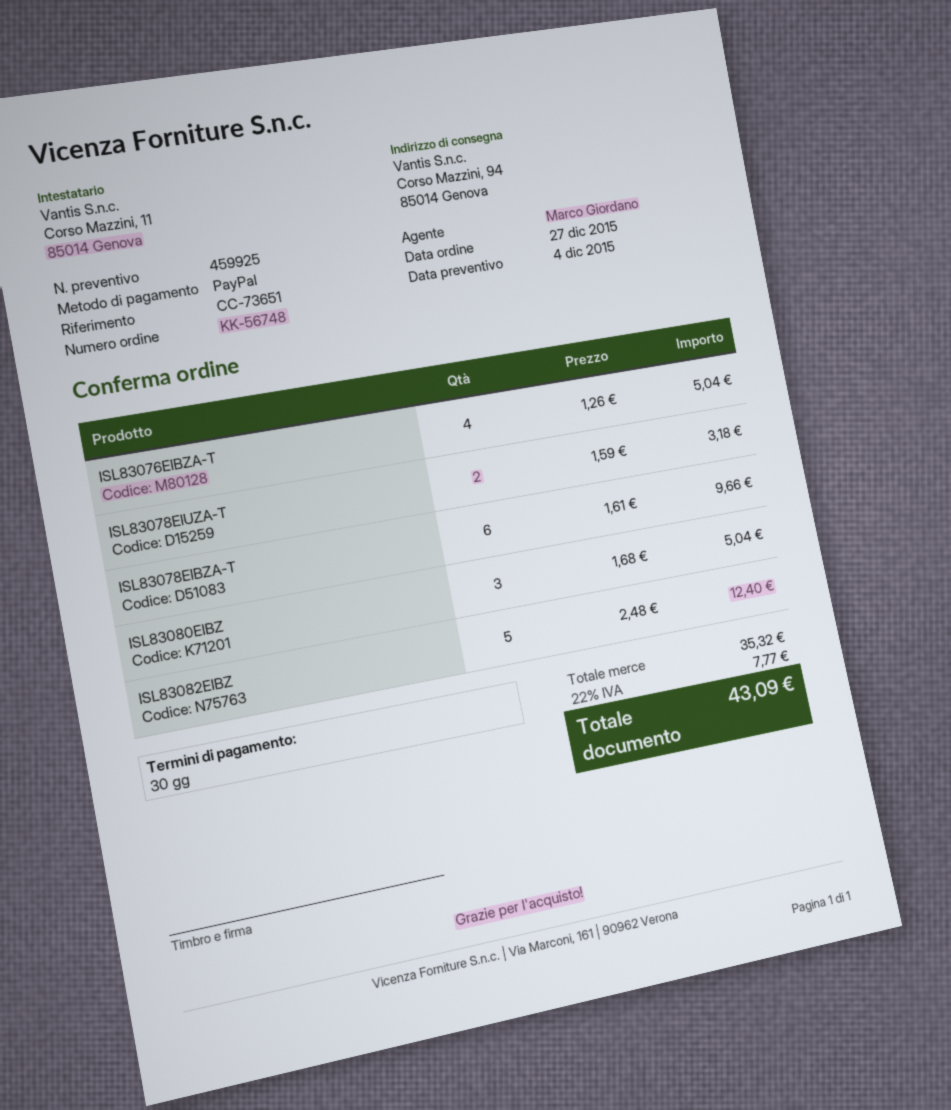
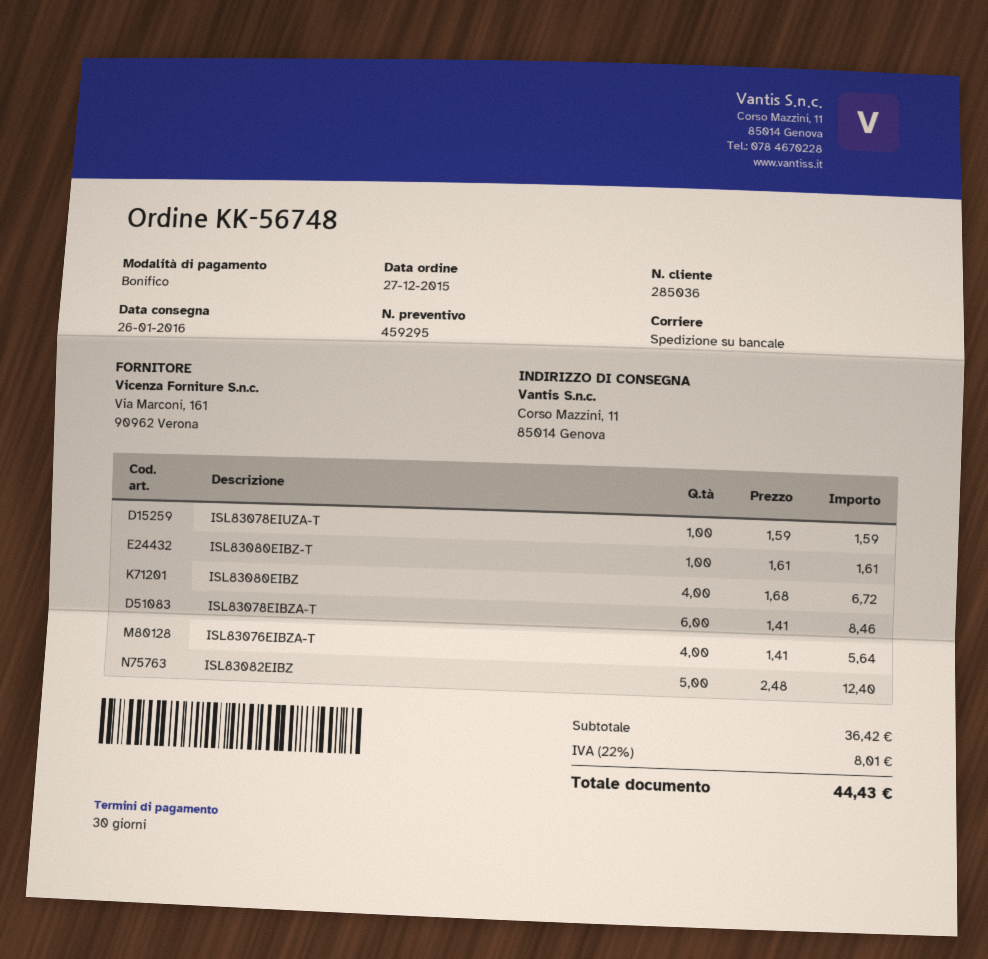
quote number: 459925 -> 459295
payment method: PayPal -> bank transfer
ship to: Corso Mazzini, 94, 85014 Genova -> Corso Mazzini, 11, 85014 Genova
ISL83076EIBZA-T: 4 x 1.26 = 5.04 -> 4 x 1.41 = 5.64
ISL83078EIUZA-T: 2 x 1.59 = 3.18 -> 1 x 1.59 = 1.59
ISL83078EIBZA-T: 6 x 1.61 = 9.66 -> 6 x 1.41 = 8.46
ISL83080EIBZ: 3 x 1.68 = 5.04 -> 4 x 1.68 = 6.72
ISL83080EIBZ-T: none -> 1 x 1.61 = 1.61
subtotal: 35.32 -> 36.42
tax: 22% = 7.77 -> 22% = 8.01
total: 43.09 -> 44.43

